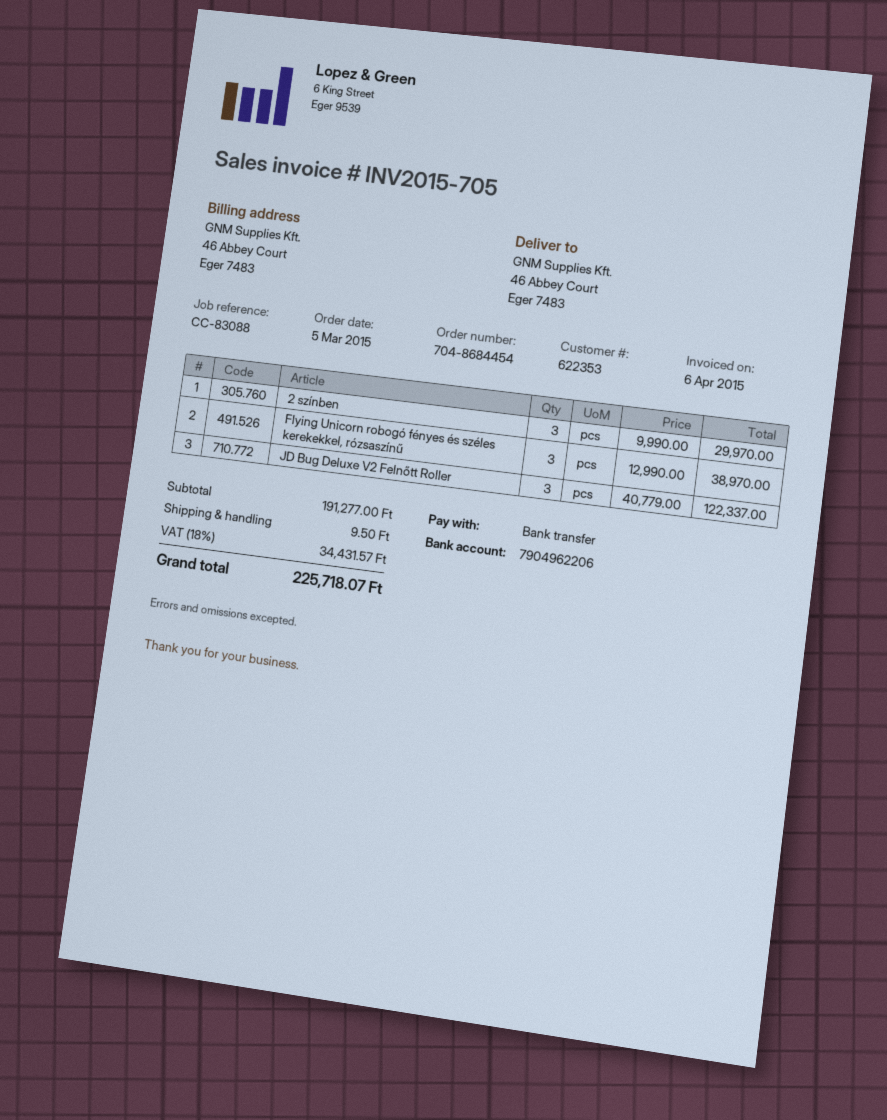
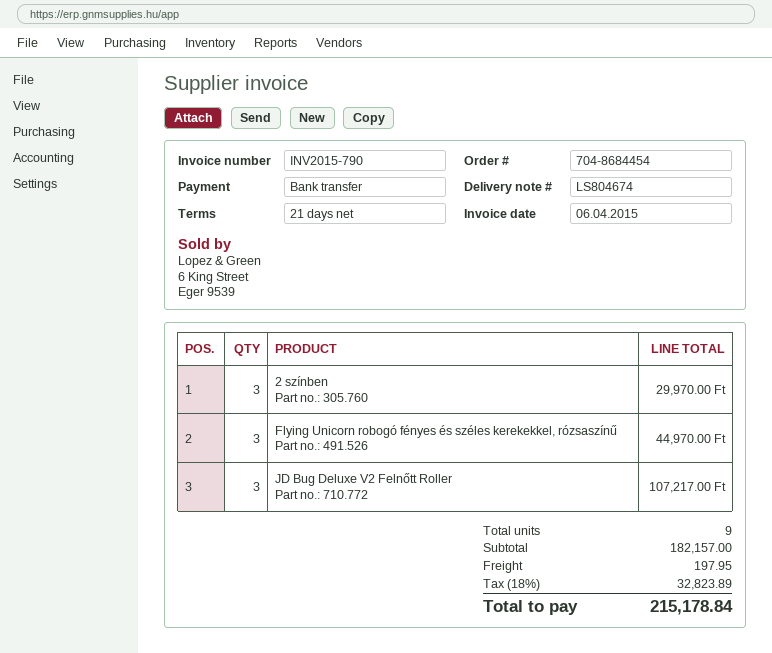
invoice number: INV2015-705 -> INV2015-790
Flying Unicorn robogó fényes és széles kerekekkel, rózsaszínű: 3 for 38970.00 -> 3 for 44970.00
JD Bug Deluxe V2 Felnőtt Roller: 3 for 122337.00 -> 3 for 107217.00
subtotal: 191277.00 -> 182157.00
shipping: 9.50 -> 197.95
tax: 18% = 34431.57 -> 18% = 32823.89
total: 225718.07 -> 215178.84

